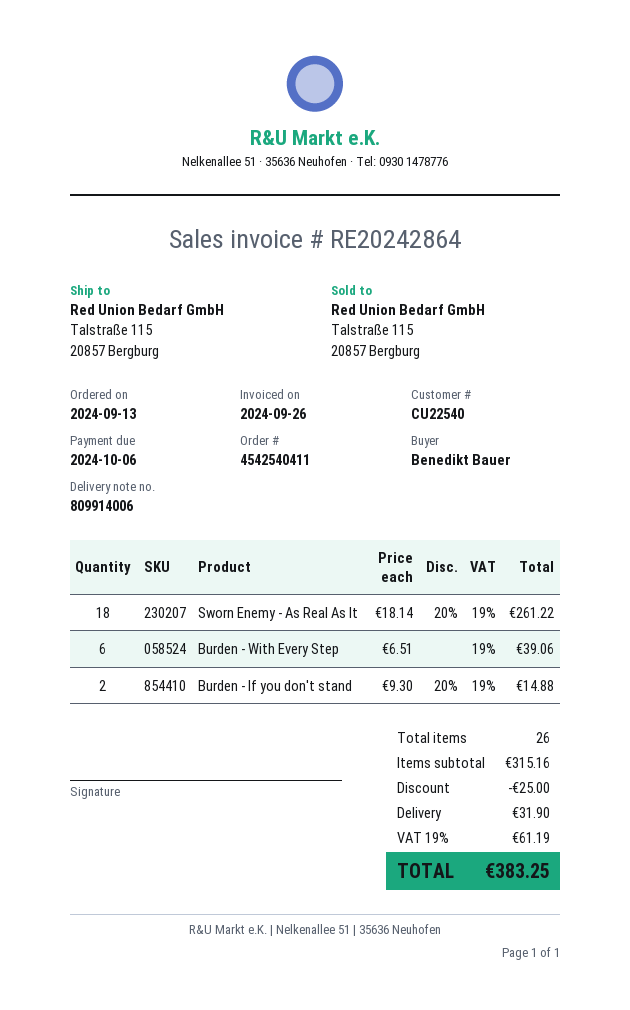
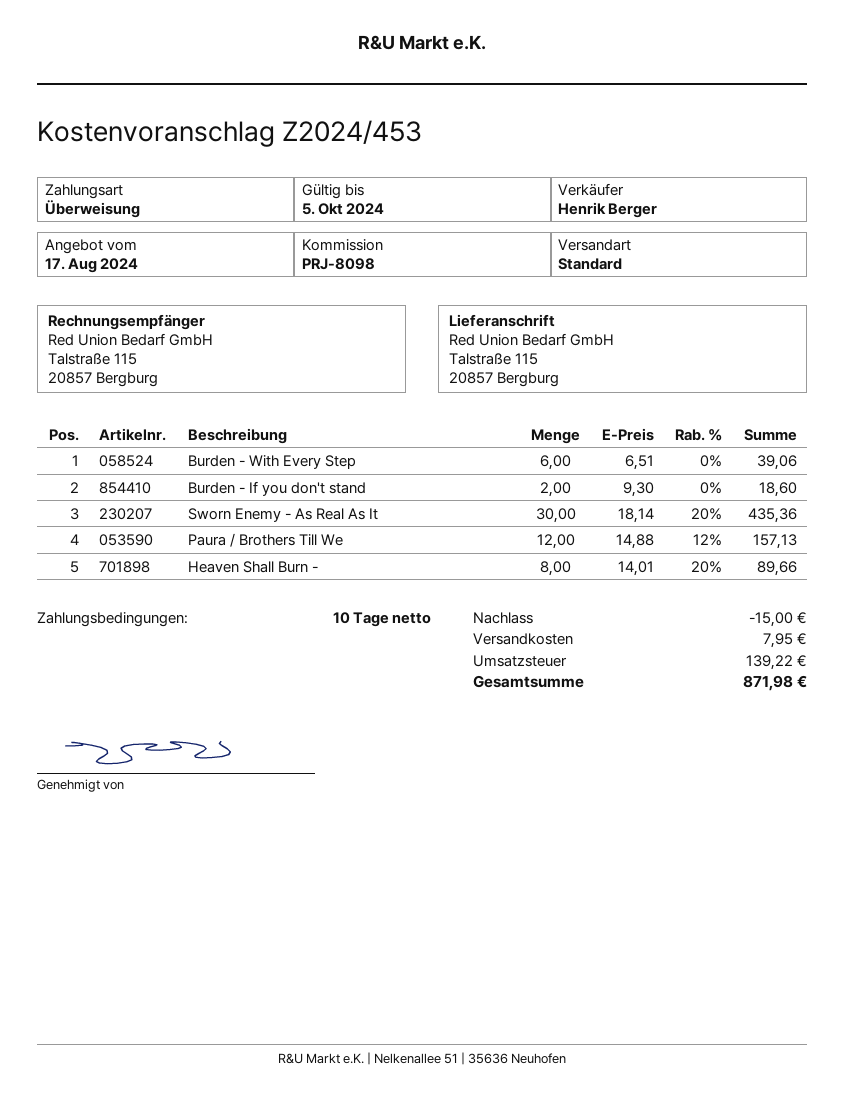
Sworn Enemy - As Real As It: 18 x 18.14 - 20% = 261.22 -> 30 x 18.14 - 20% = 435.36
Burden - If you don't stand: 2 x 9.30 - 20% = 14.88 -> 2 x 9.30 = 18.60
Paura / Brothers Till We: none -> 12 x 14.88 - 12% = 157.13
Heaven Shall Burn -: none -> 8 x 14.01 - 20% = 89.66
discount: 25.00 -> 15.00
shipping: 31.90 -> 7.95
tax: 61.19 -> 139.22
total: 383.25 -> 871.98

